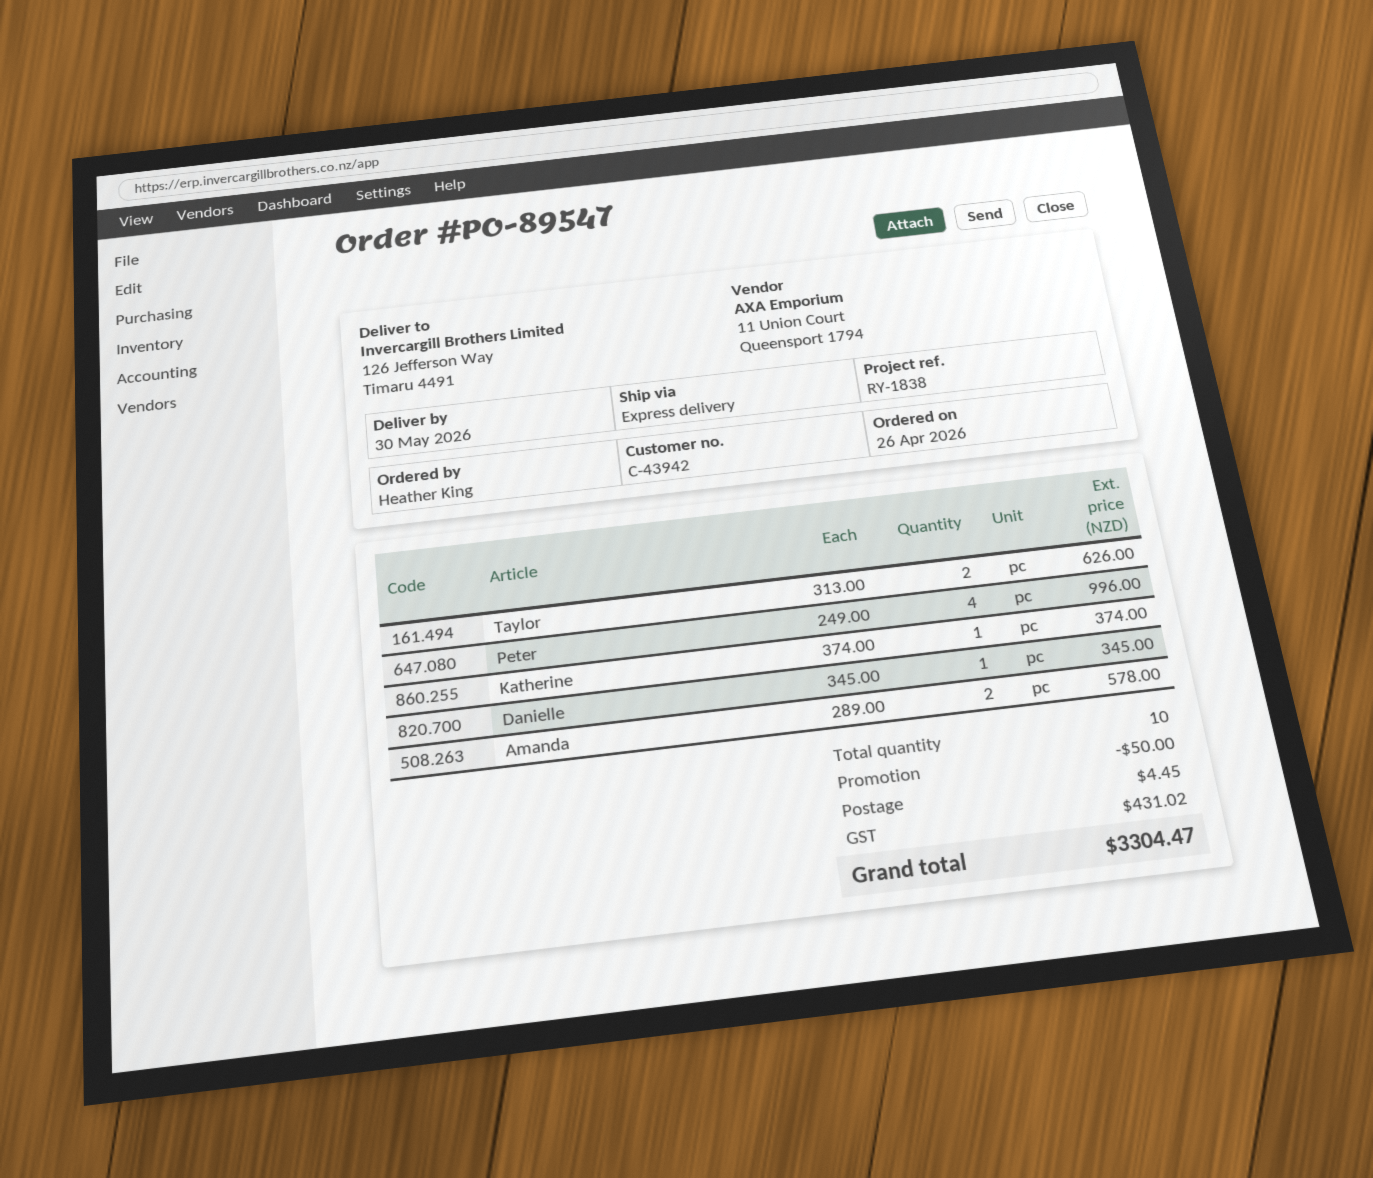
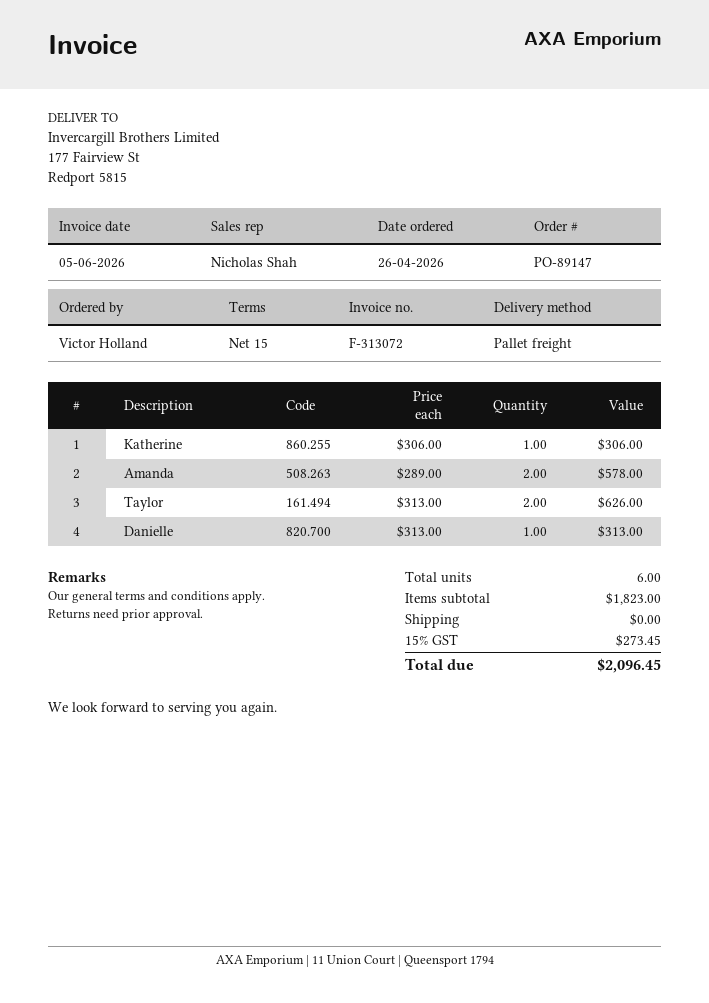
order number: PO-89547 -> PO-89147
ordered by: Heather King -> Victor Holland
shipping method: express -> pallet freight
ship to: 126 Jefferson Way, Timaru 4491 -> 177 Fairview St, Redport 5815
Peter: 4 x 249.00 = 996.00 -> none
Katherine: 1 x 374.00 = 374.00 -> 1 x 306.00 = 306.00
Danielle: 1 x 345.00 = 345.00 -> 1 x 313.00 = 313.00
total quantity: 10 -> 6
discount: 50.00 -> none
shipping: 4.45 -> 0.00
tax: 431.02 -> 273.45
total: 3304.47 -> 2096.45

